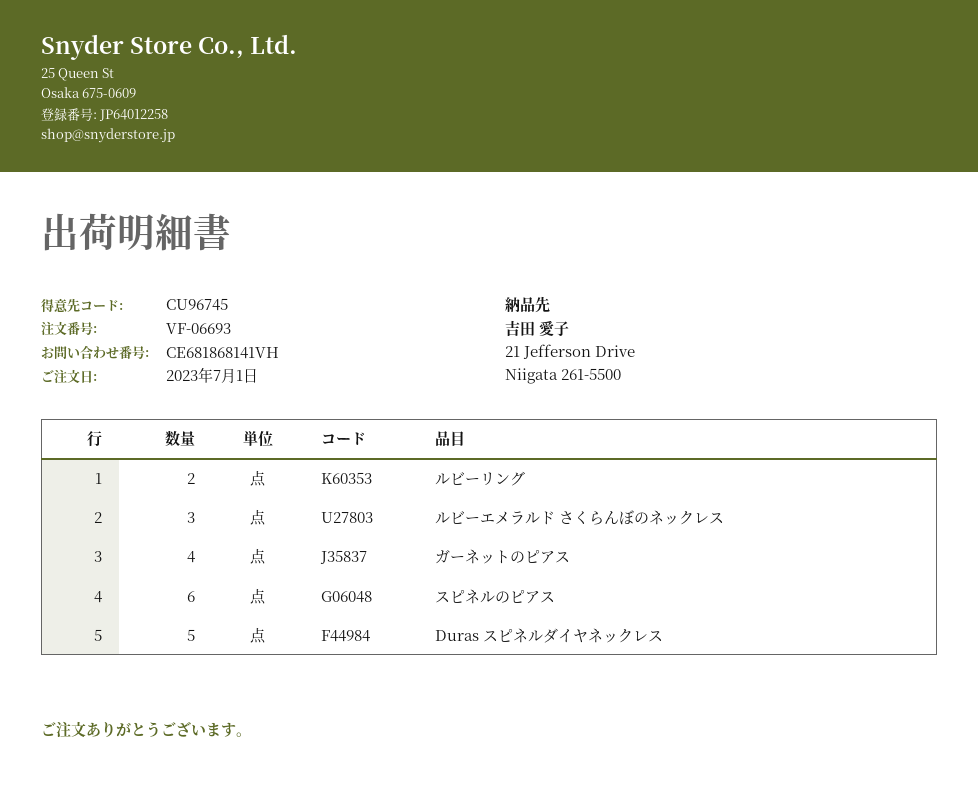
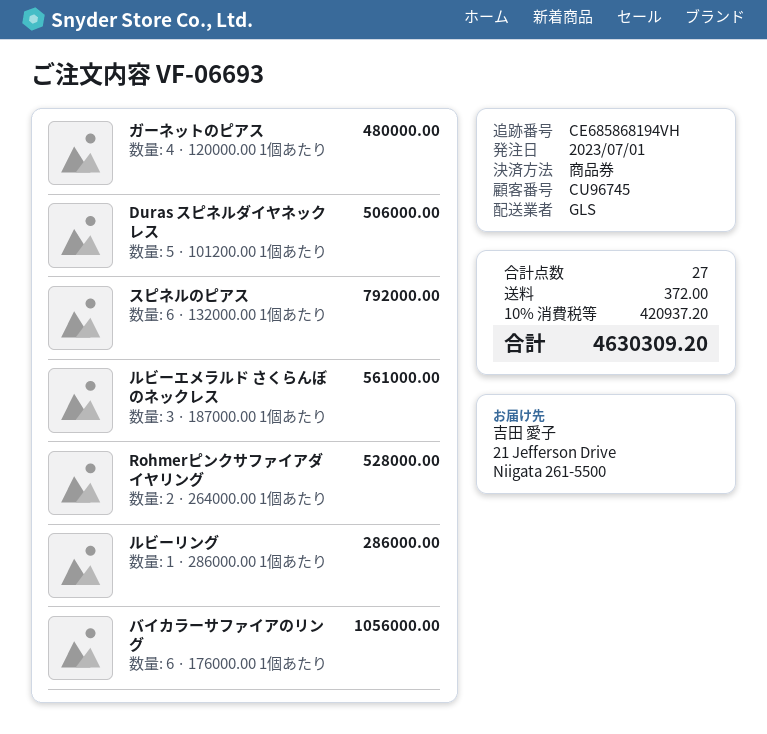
tracking number: CE681868141VH -> CE685868194VH
ルビーリング: 2 -> 1
Rohmerピンクサファイアダイヤリング: none -> 2
バイカラーサファイアのリング: none -> 6

